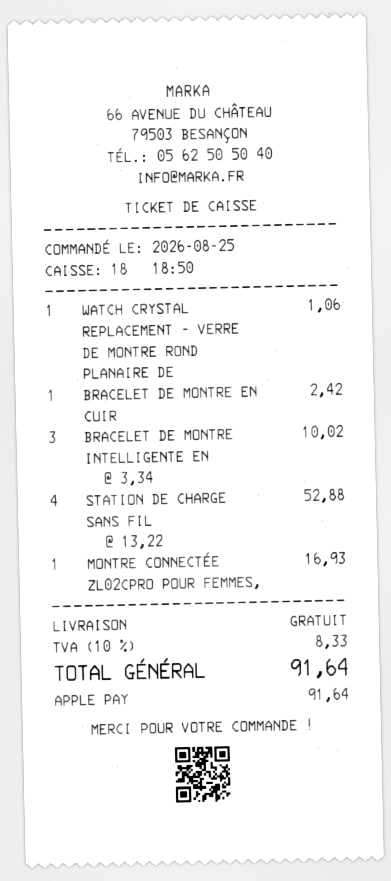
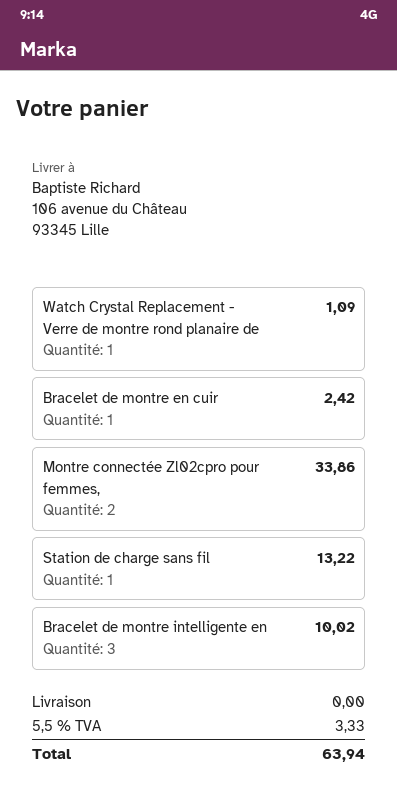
WATCH CRYSTAL REPLACEMENT - VERRE DE MONTRE ROND PLANAIRE DE: 1 for 1.06 -> 1 for 1.09
STATION DE CHARGE SANS FIL: 4 for 52.88 -> 1 for 13.22
MONTRE CONNECTÉE ZL02CPRO POUR FEMMES,: 1 for 16.93 -> 2 for 33.86
tax: 10% = 8.33 -> 5.5% = 3.33
total: 91.64 -> 63.94

